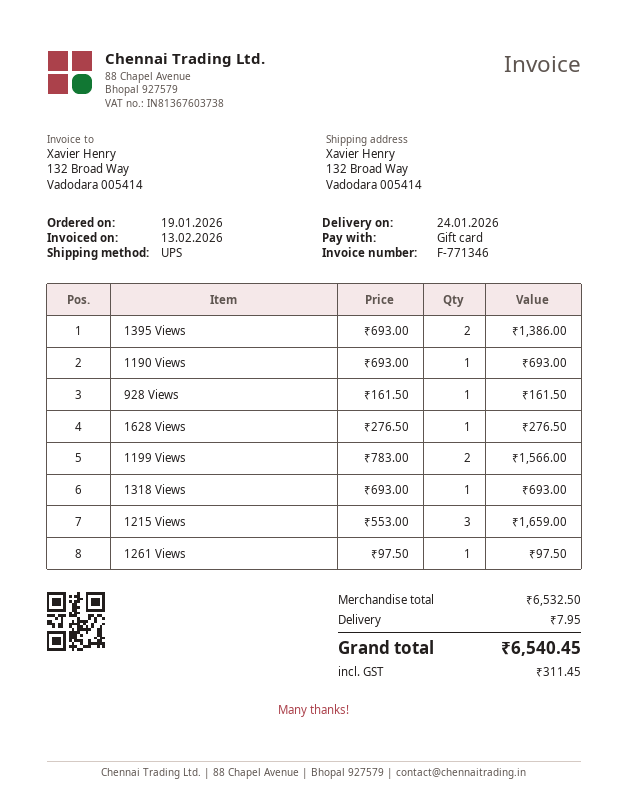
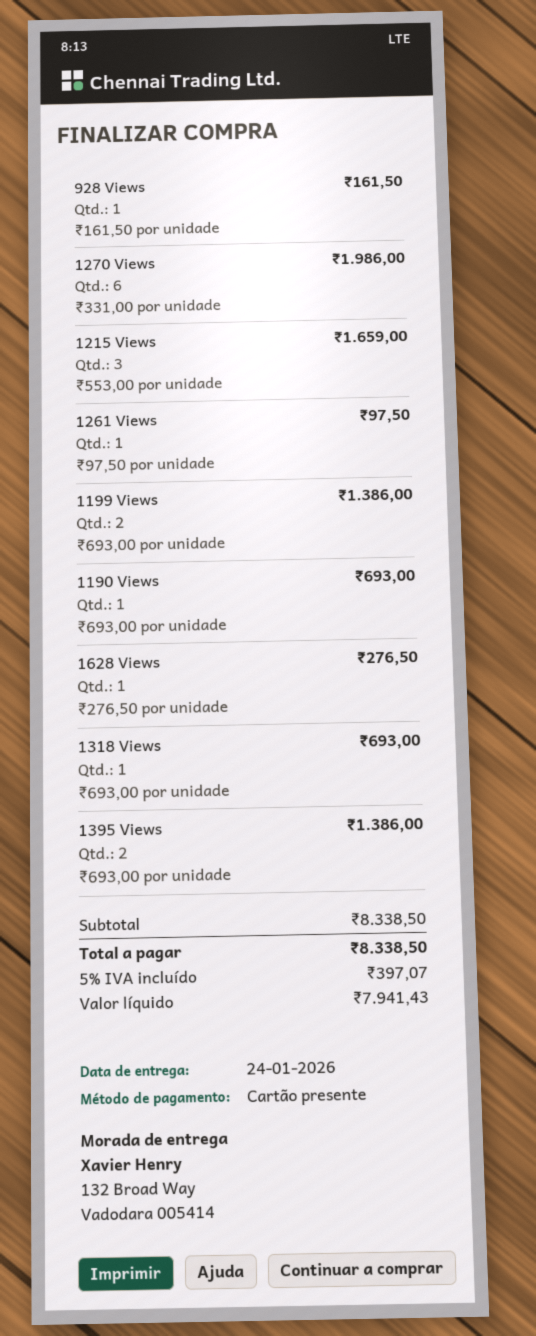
1199 Views: 2 x 783.00 = 1566.00 -> 2 x 693.00 = 1386.00
1270 Views: none -> 6 x 331.00 = 1986.00
subtotal: 6532.50 -> 8338.50
shipping: 7.95 -> none
tax: 311.45 -> 397.07
total: 6540.45 -> 8338.50

